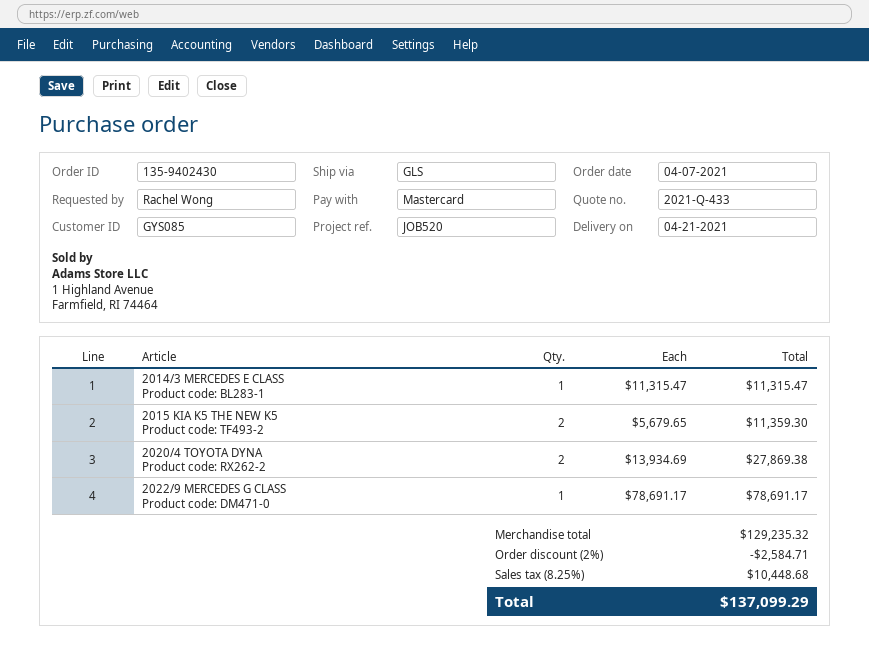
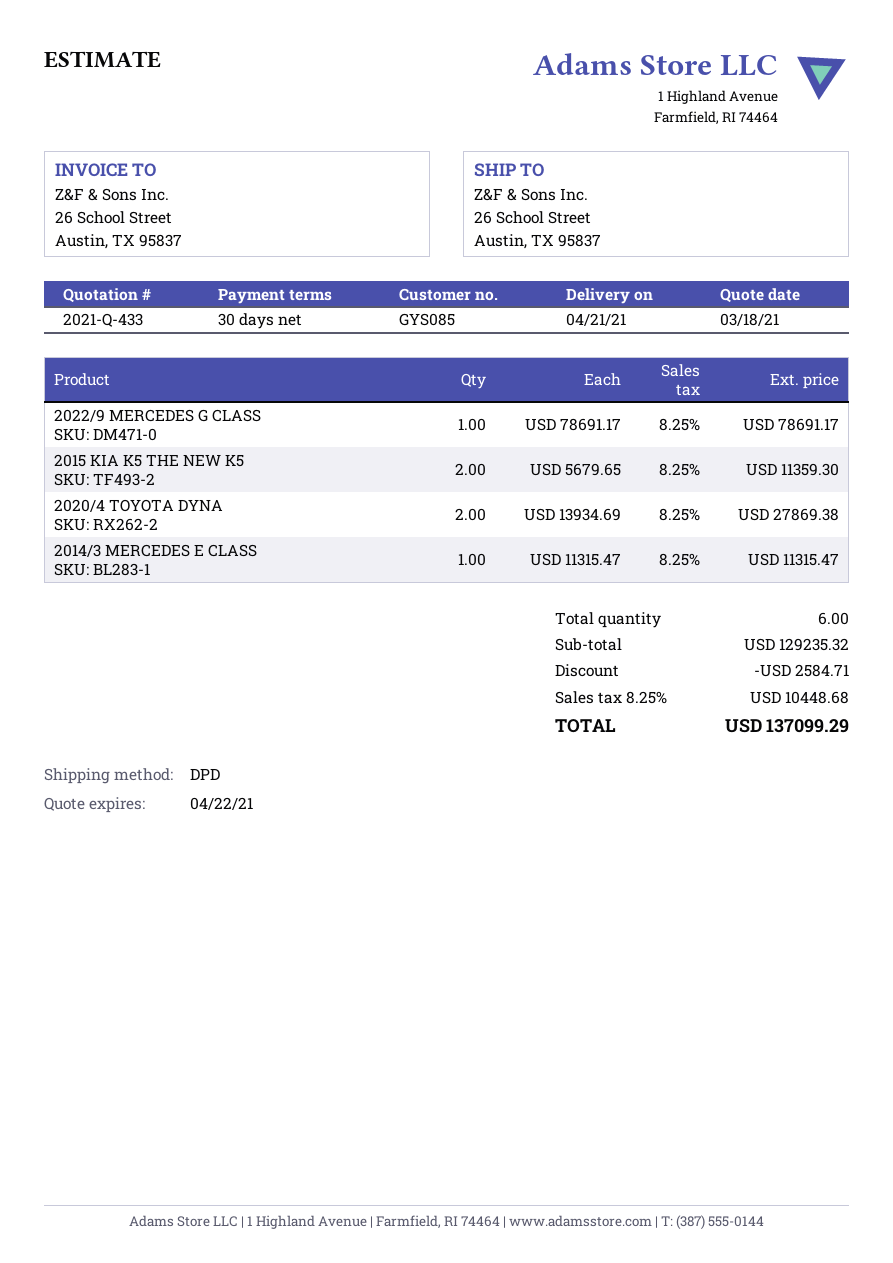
shipping method: GLS -> DPD

